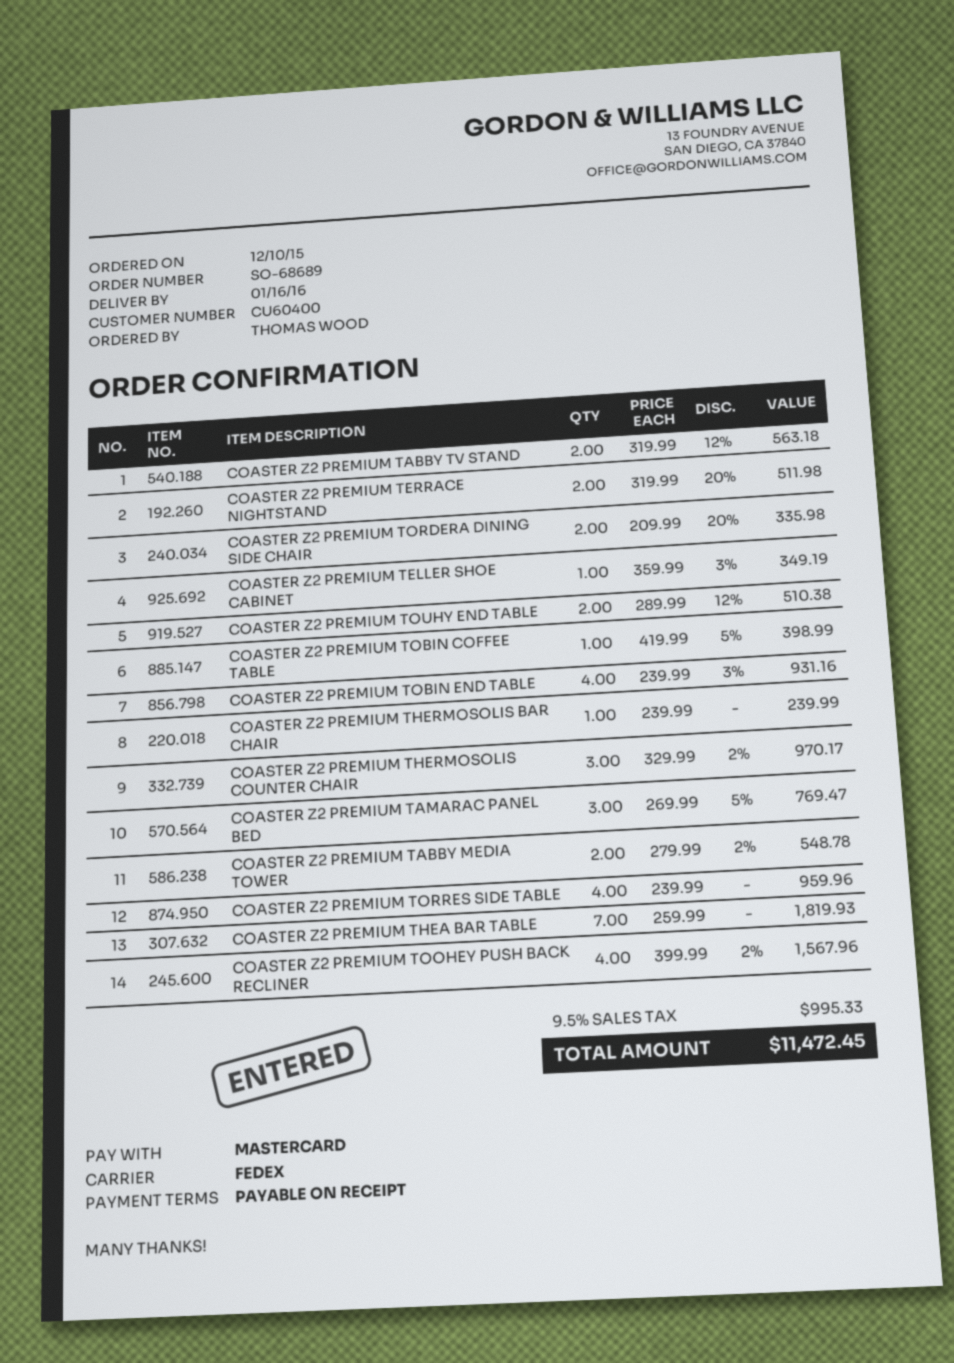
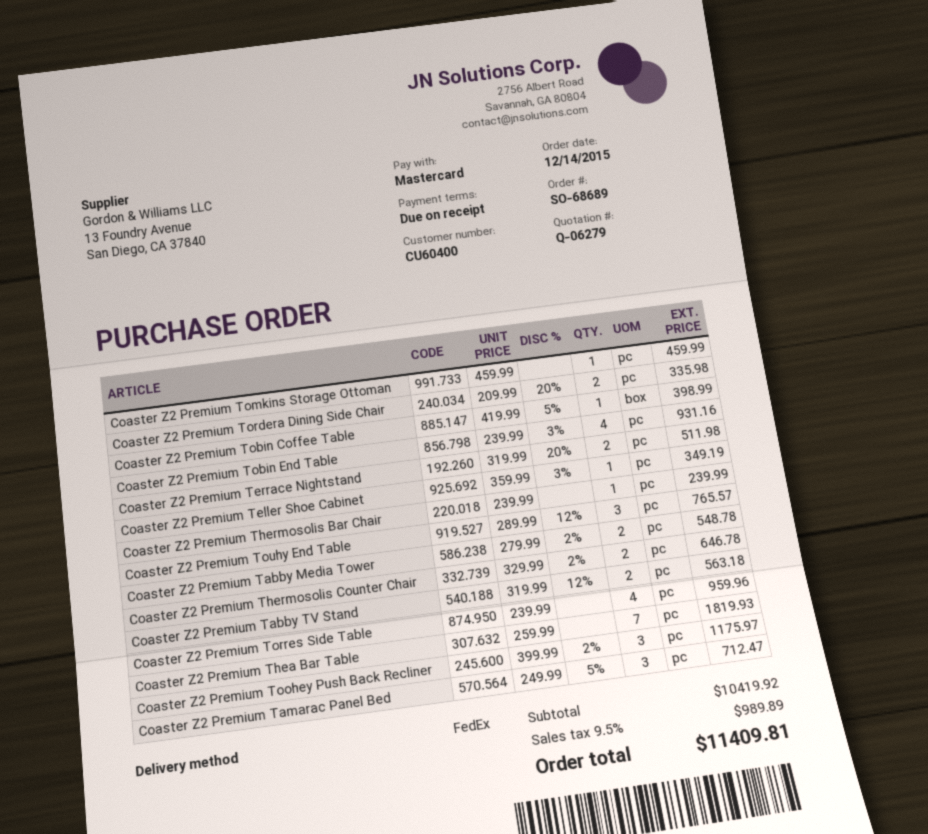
order date: 2015-12-10 -> 2015-12-14
COASTER Z2 PREMIUM TOUHY END TABLE: 2 x 289.99 - 12% = 510.38 -> 3 x 289.99 - 12% = 765.57
COASTER Z2 PREMIUM THERMOSOLIS COUNTER CHAIR: 3 x 329.99 - 2% = 970.17 -> 2 x 329.99 - 2% = 646.78
COASTER Z2 PREMIUM TAMARAC PANEL BED: 3 x 269.99 - 5% = 769.47 -> 3 x 249.99 - 5% = 712.47
COASTER Z2 PREMIUM TOOHEY PUSH BACK RECLINER: 4 x 399.99 - 2% = 1567.96 -> 3 x 399.99 - 2% = 1175.97
Coaster Z2 Premium Tomkins Storage Ottoman: none -> 1 x 459.99 = 459.99
tax: 9.5% = 995.33 -> 9.5% = 989.89
total: 11472.45 -> 11409.81

